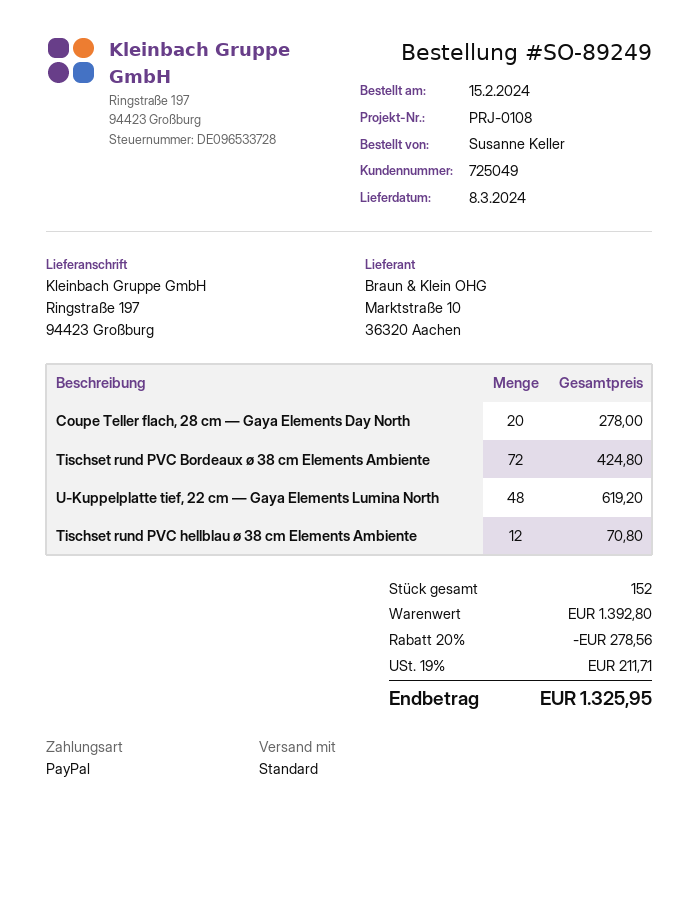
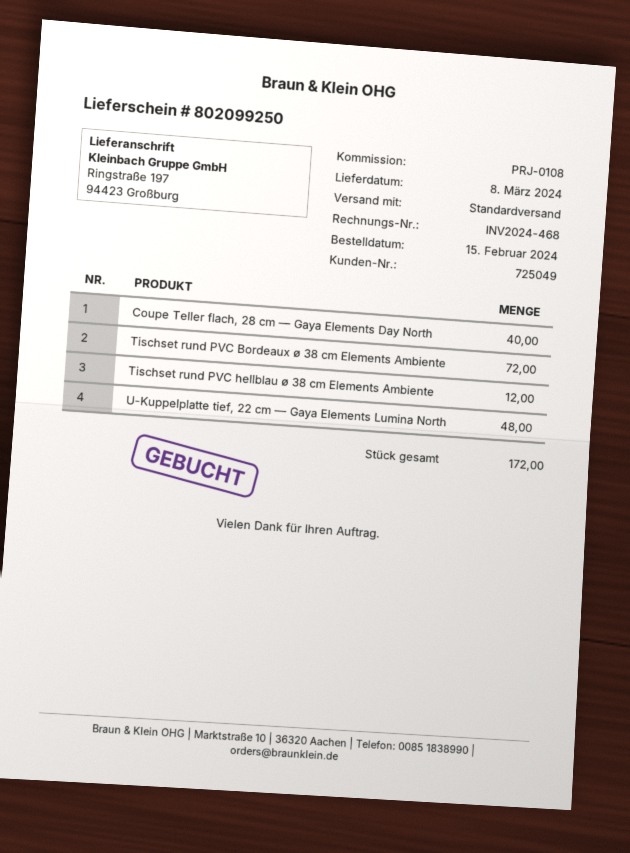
Coupe Teller flach, 28 cm — Gaya Elements Day North: 20 -> 40
total quantity: 152 -> 172

